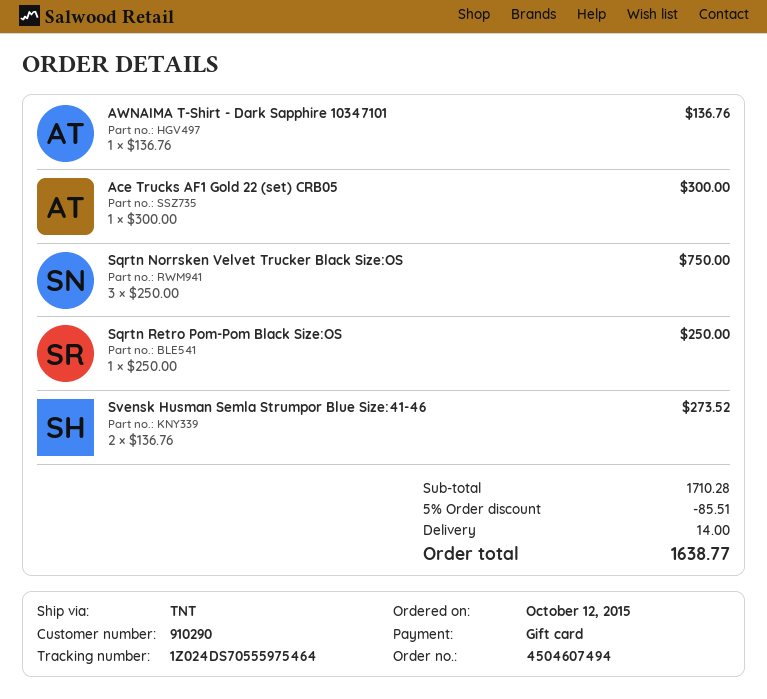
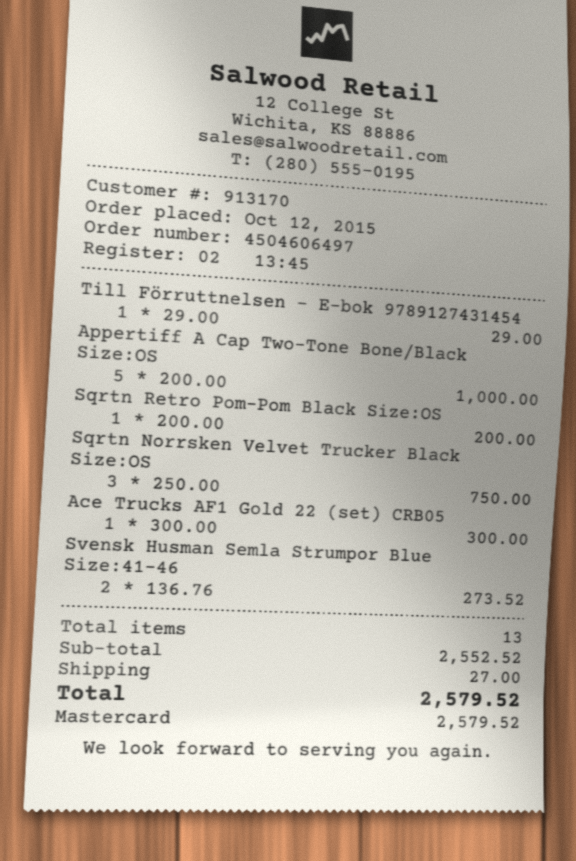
order number: 4504607494 -> 4504606497
customer number: 910290 -> 913170
payment method: gift card -> Mastercard
AWNAIMA T-Shirt - Dark Sapphire 10347101: 1 x 136.76 = 136.76 -> none
Sqrtn Retro Pom-Pom Black Size:OS: 1 x 250.00 = 250.00 -> 1 x 200.00 = 200.00
Till Förruttnelsen – E-bok 9789127431454: none -> 1 x 29.00 = 29.00
Appertiff A Cap Two-Tone Bone/Black Size:OS: none -> 5 x 200.00 = 1000.00
subtotal: 1710.28 -> 2552.52
discount: 5% = 85.51 -> none
shipping: 14.00 -> 27.00
total: 1638.77 -> 2579.52

